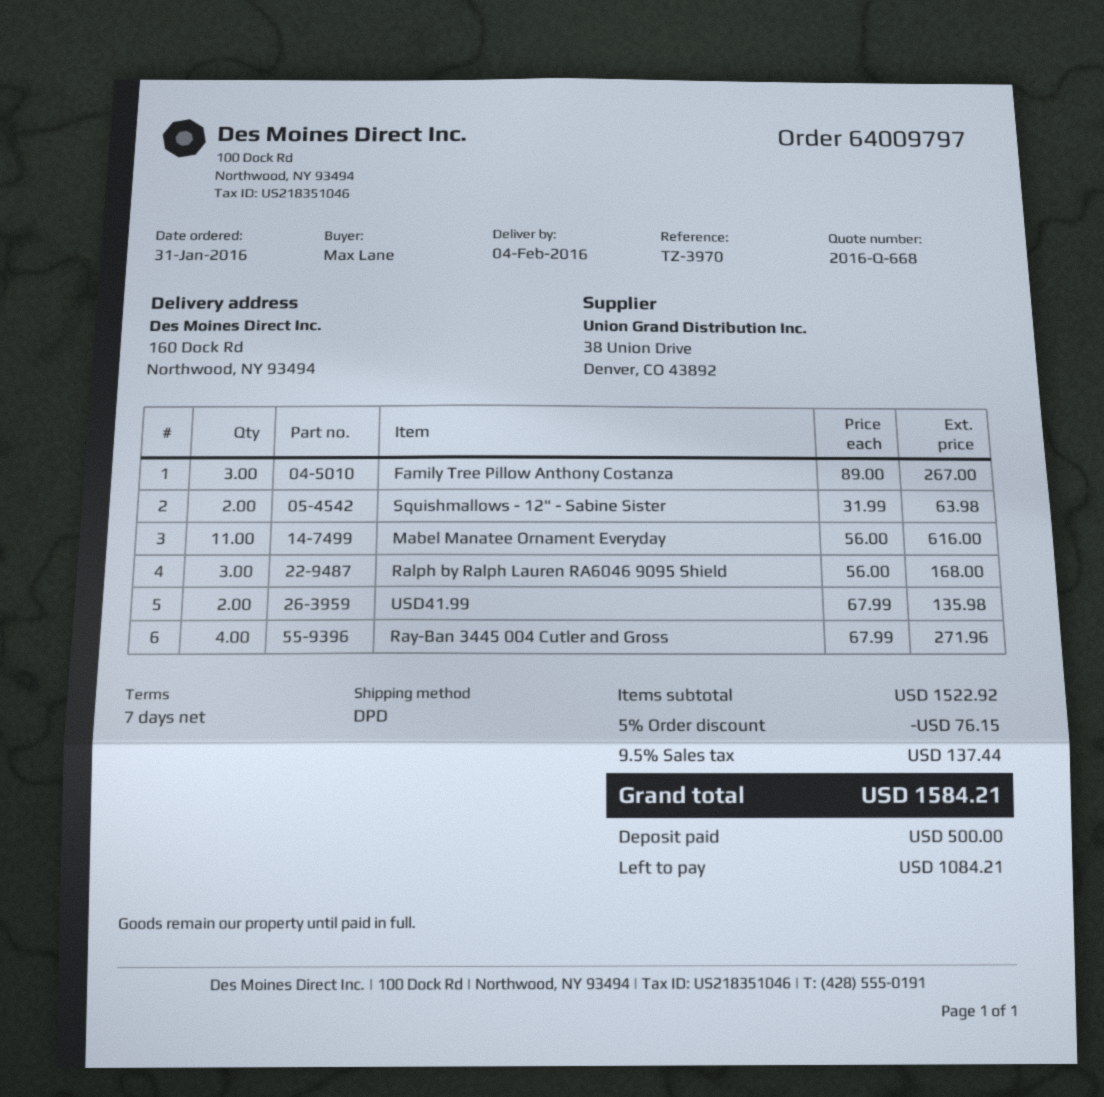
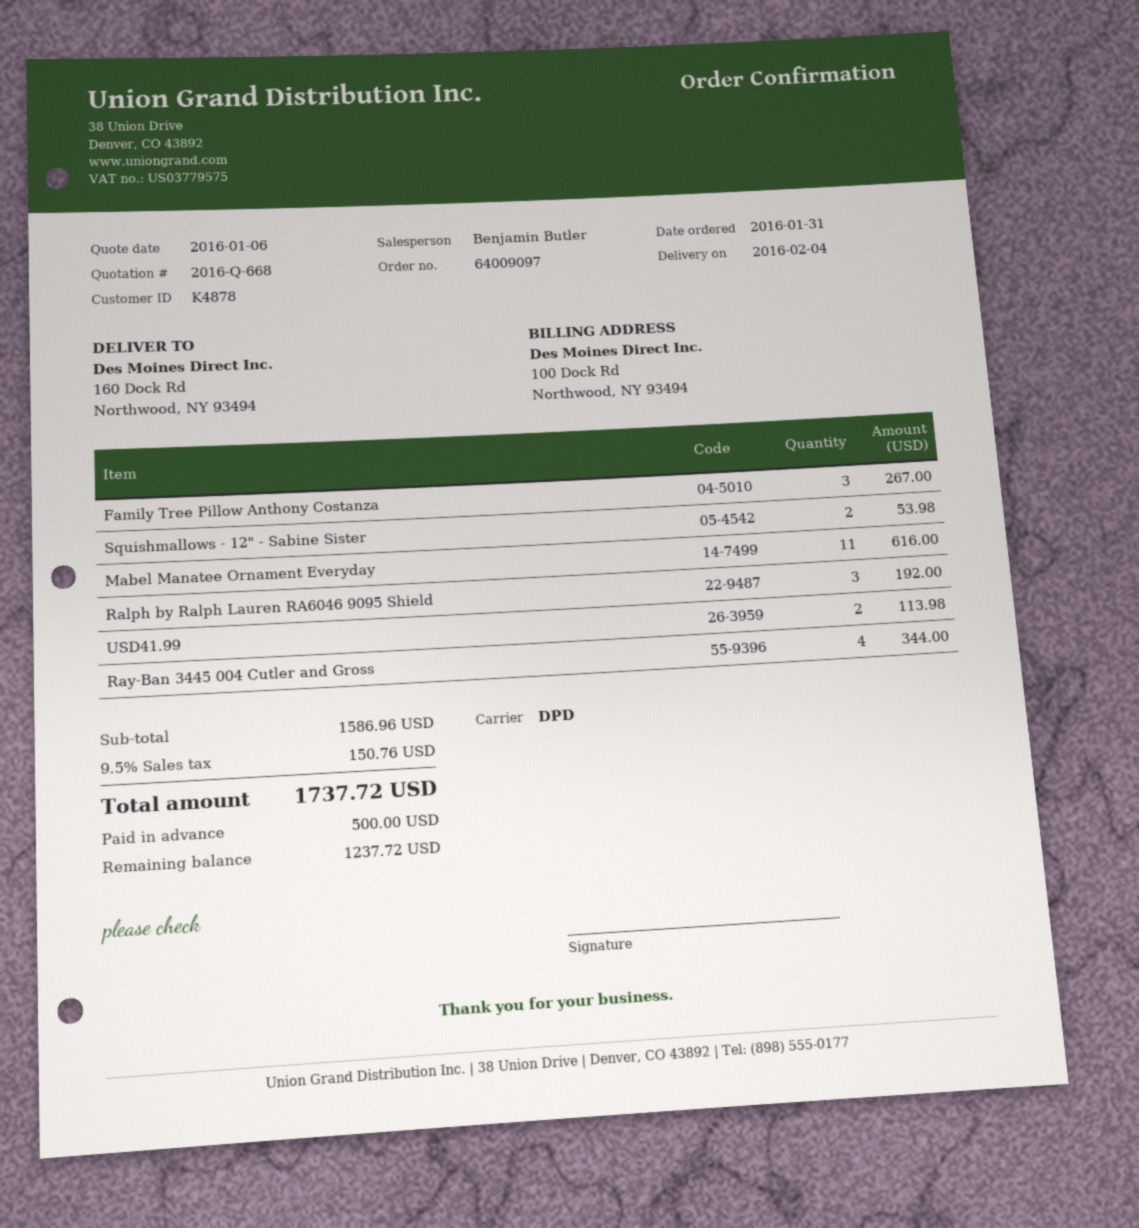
order number: 64009797 -> 64009097
Squishmallows - 12" - Sabine Sister: 2 for 63.98 -> 2 for 53.98
Ralph by Ralph Lauren RA6046 9095 Shield: 3 for 168.00 -> 3 for 192.00
USD41.99: 2 for 135.98 -> 2 for 113.98
Ray-Ban 3445 004 Cutler and Gross: 4 for 271.96 -> 4 for 344.00
subtotal: 1522.92 -> 1586.96
discount: 5% = 76.15 -> none
tax: 9.5% = 137.44 -> 9.5% = 150.76
total: 1584.21 -> 1737.72
balance: 1084.21 -> 1237.72

